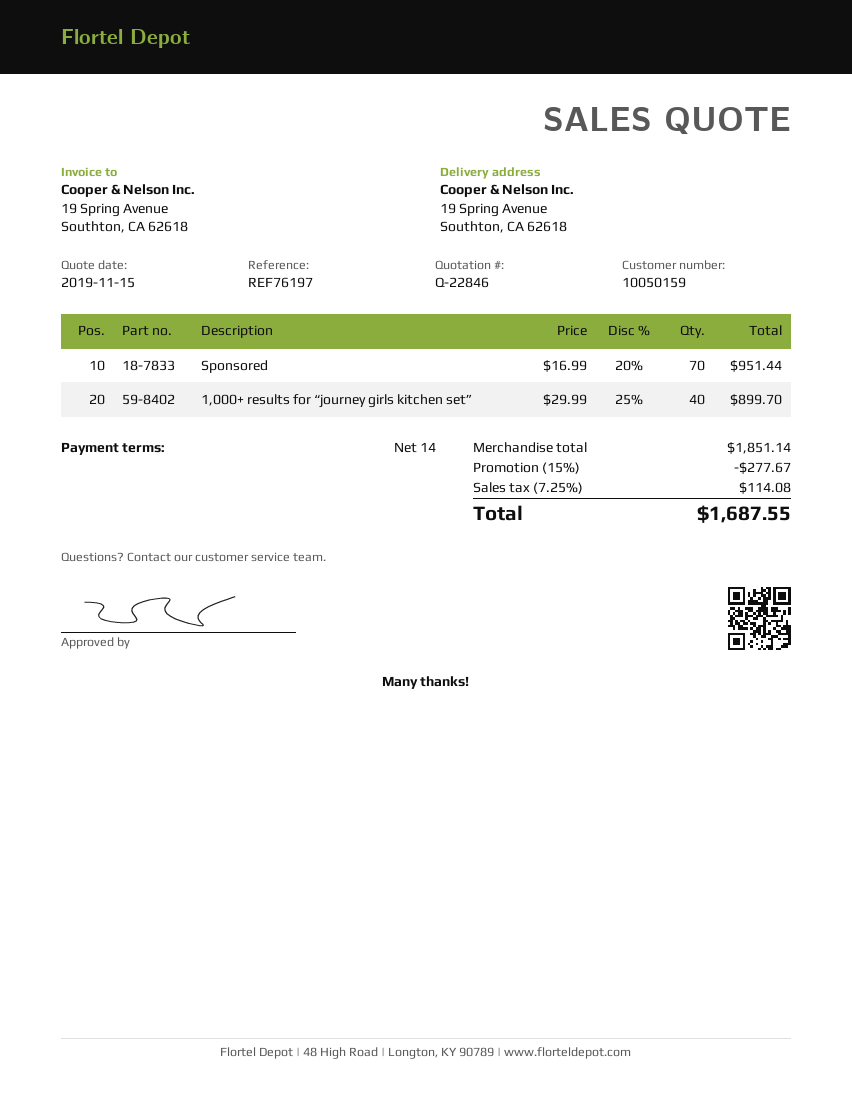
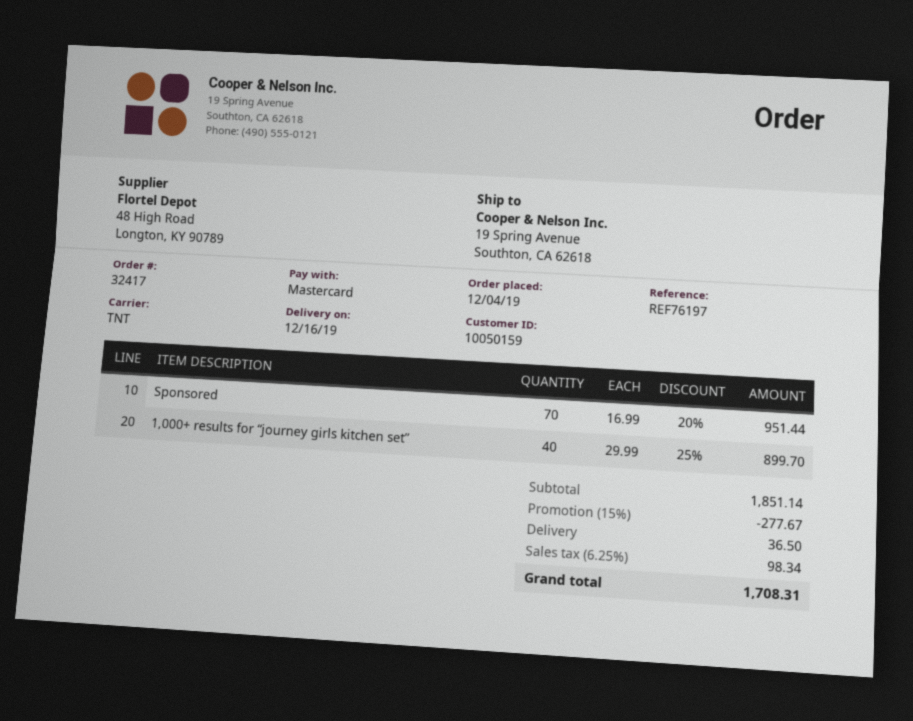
shipping: none -> 36.50
tax: 7.25% = 114.08 -> 6.25% = 98.34
total: 1687.55 -> 1708.31

